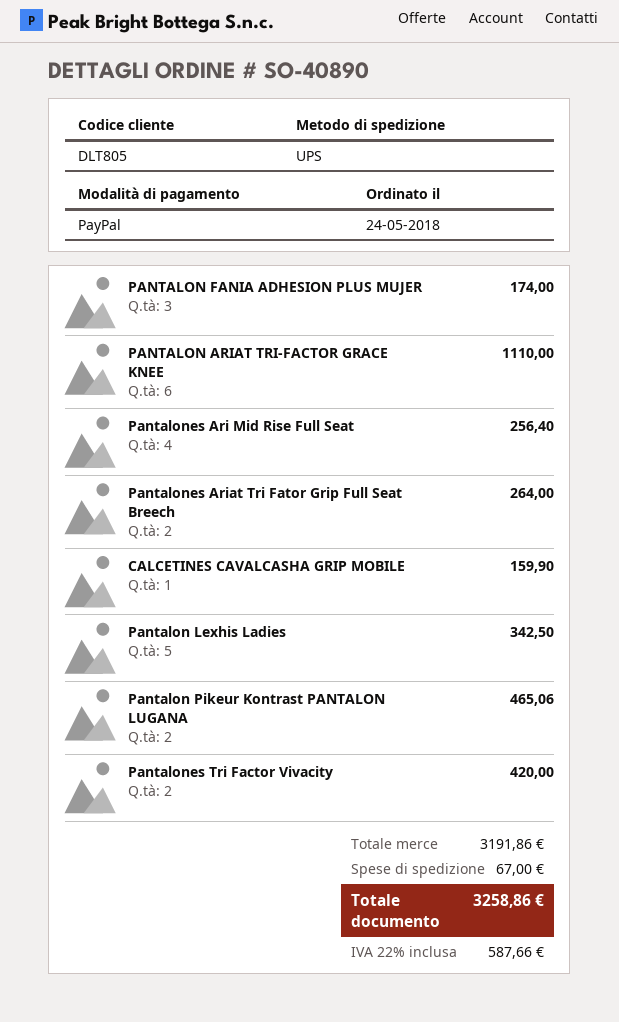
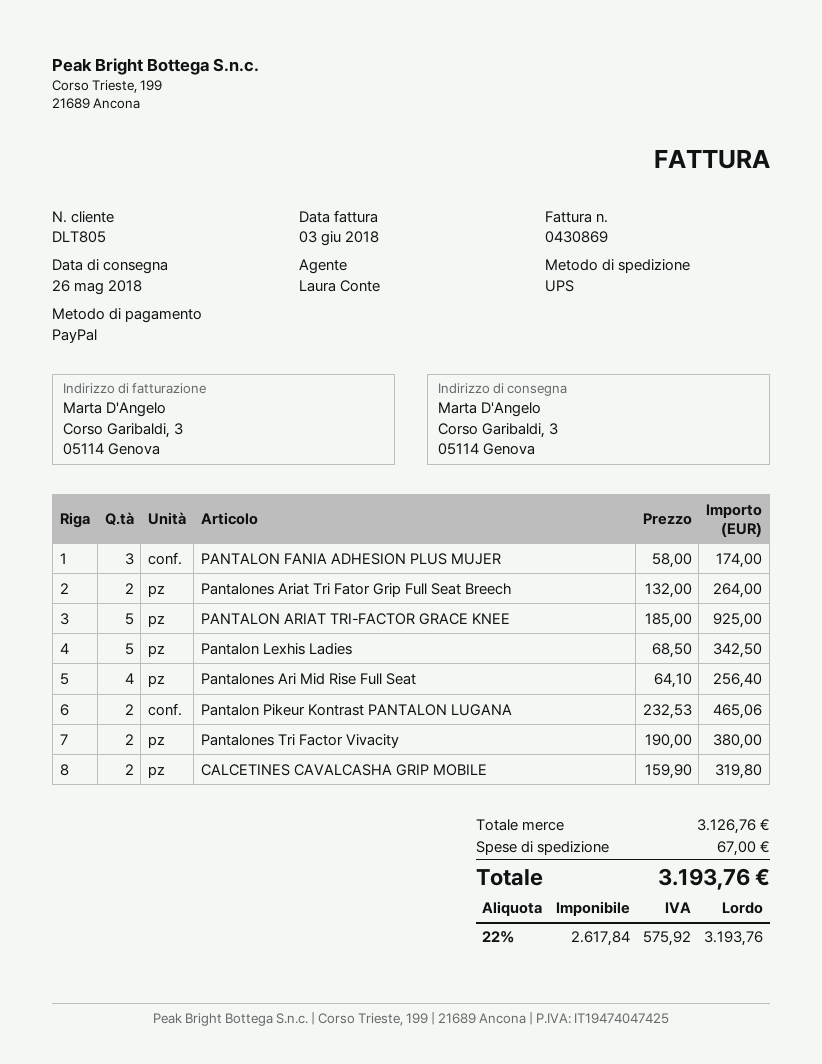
PANTALON ARIAT TRI-FACTOR GRACE KNEE: 6 for 1110.00 -> 5 for 925.00
CALCETINES CAVALCASHA GRIP MOBILE: 1 for 159.90 -> 2 for 319.80
Pantalones Tri Factor Vivacity: 2 for 420.00 -> 2 for 380.00
subtotal: 3191.86 -> 3126.76
tax: 22% = 587.66 -> 22% = 575.92
total: 3258.86 -> 3193.76

